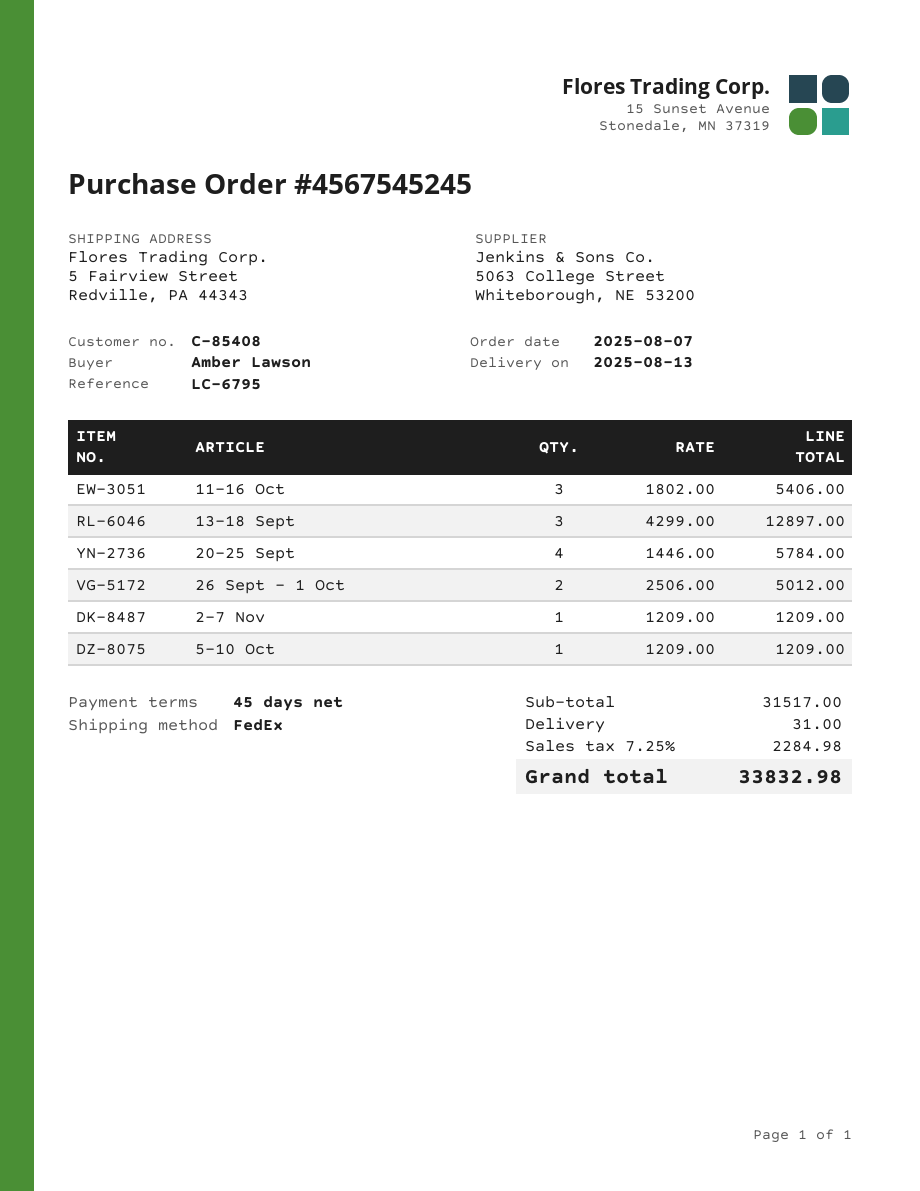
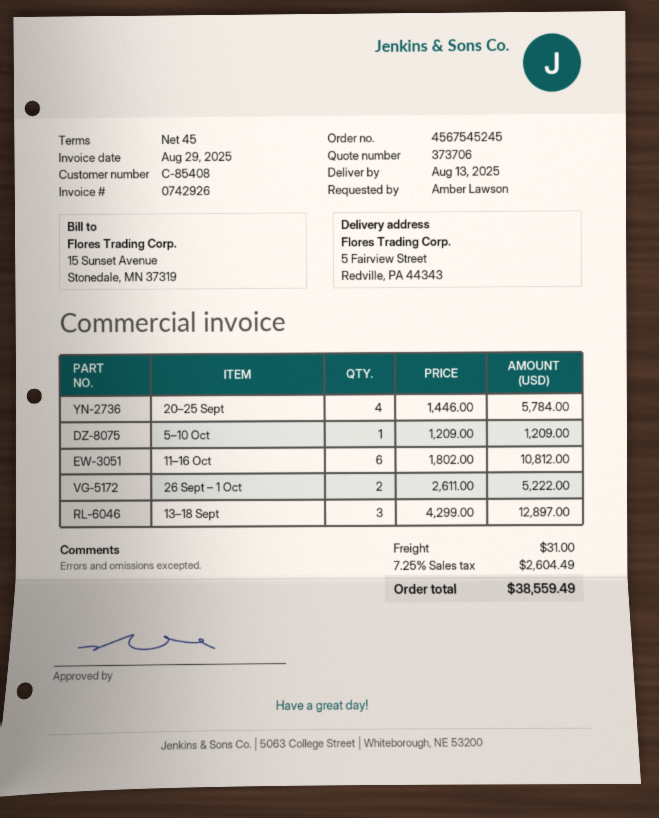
11–16 Oct: 3 x 1802.00 = 5406.00 -> 6 x 1802.00 = 10812.00
26 Sept – 1 Oct: 2 x 2506.00 = 5012.00 -> 2 x 2611.00 = 5222.00
2–7 Nov: 1 x 1209.00 = 1209.00 -> none
tax: 7.25% = 2284.98 -> 7.25% = 2604.49
total: 33832.98 -> 38559.49

